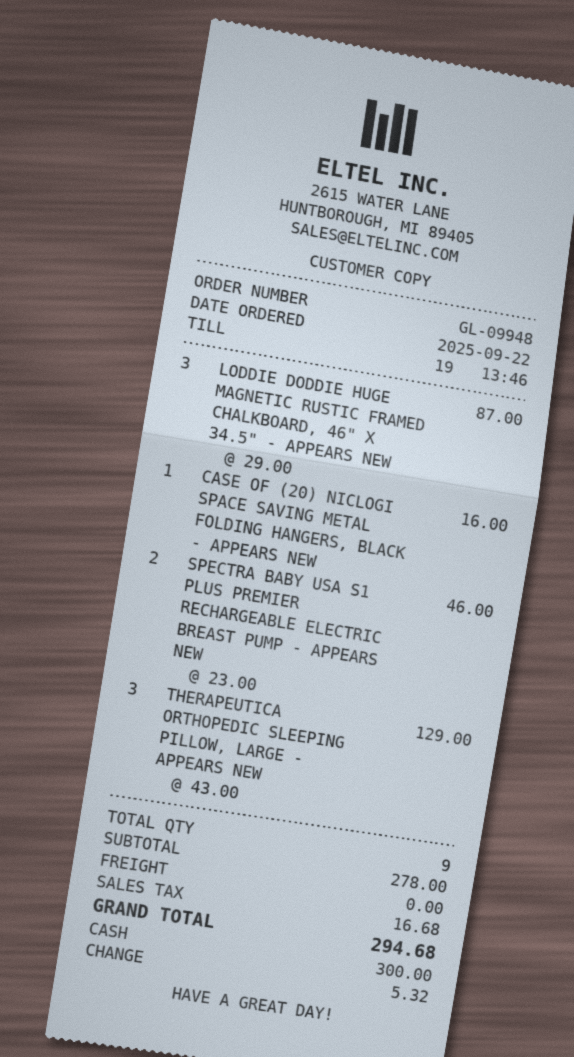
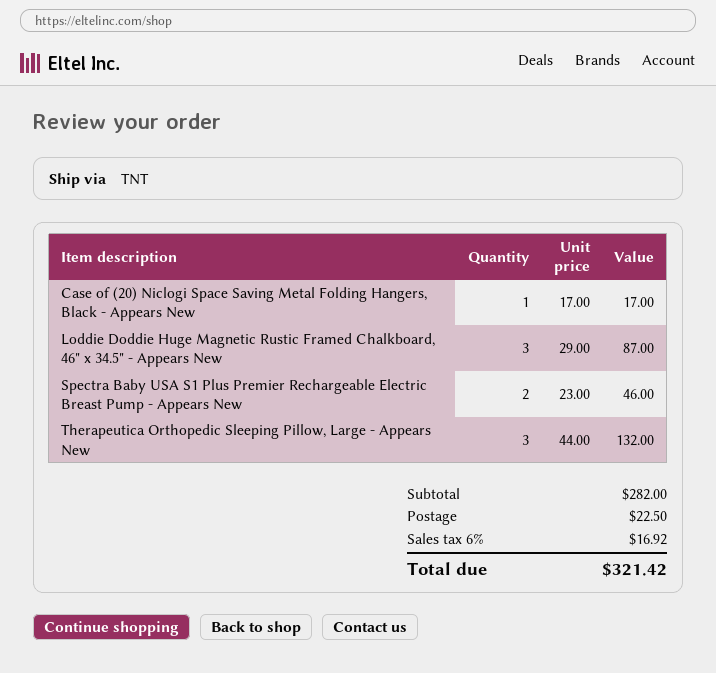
CASE OF (20) NICLOGI SPACE SAVING METAL FOLDING HANGERS, BLACK - APPEARS NEW: 1 x 16.00 = 16.00 -> 1 x 17.00 = 17.00
THERAPEUTICA ORTHOPEDIC SLEEPING PILLOW, LARGE - APPEARS NEW: 3 x 43.00 = 129.00 -> 3 x 44.00 = 132.00
subtotal: 278.00 -> 282.00
shipping: 0.00 -> 22.50
tax: 16.68 -> 16.92
total: 294.68 -> 321.42

